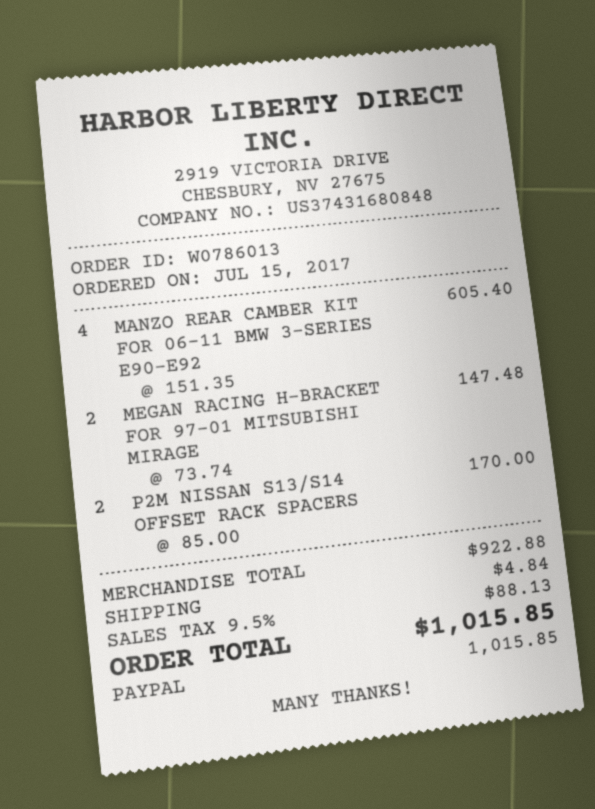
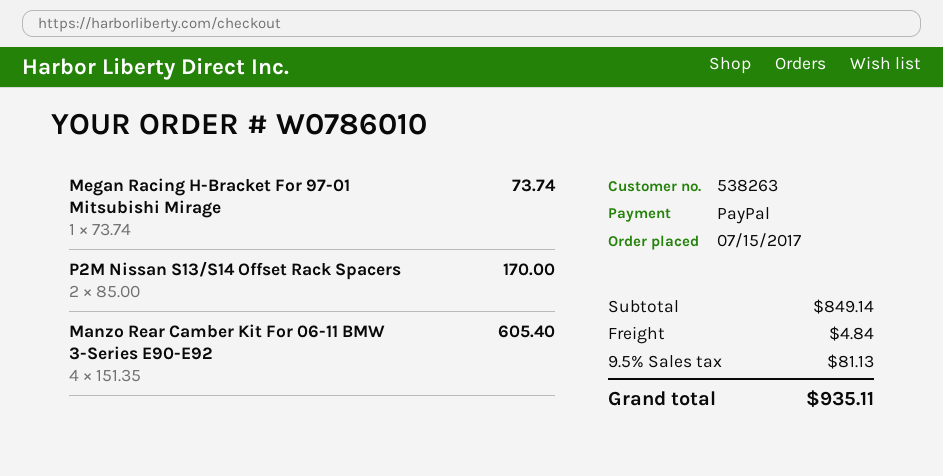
order number: W0786013 -> W0786010
MEGAN RACING H-BRACKET FOR 97-01 MITSUBISHI MIRAGE: 2 x 73.74 = 147.48 -> 1 x 73.74 = 73.74
subtotal: 922.88 -> 849.14
tax: 9.5% = 88.13 -> 9.5% = 81.13
total: 1015.85 -> 935.11

